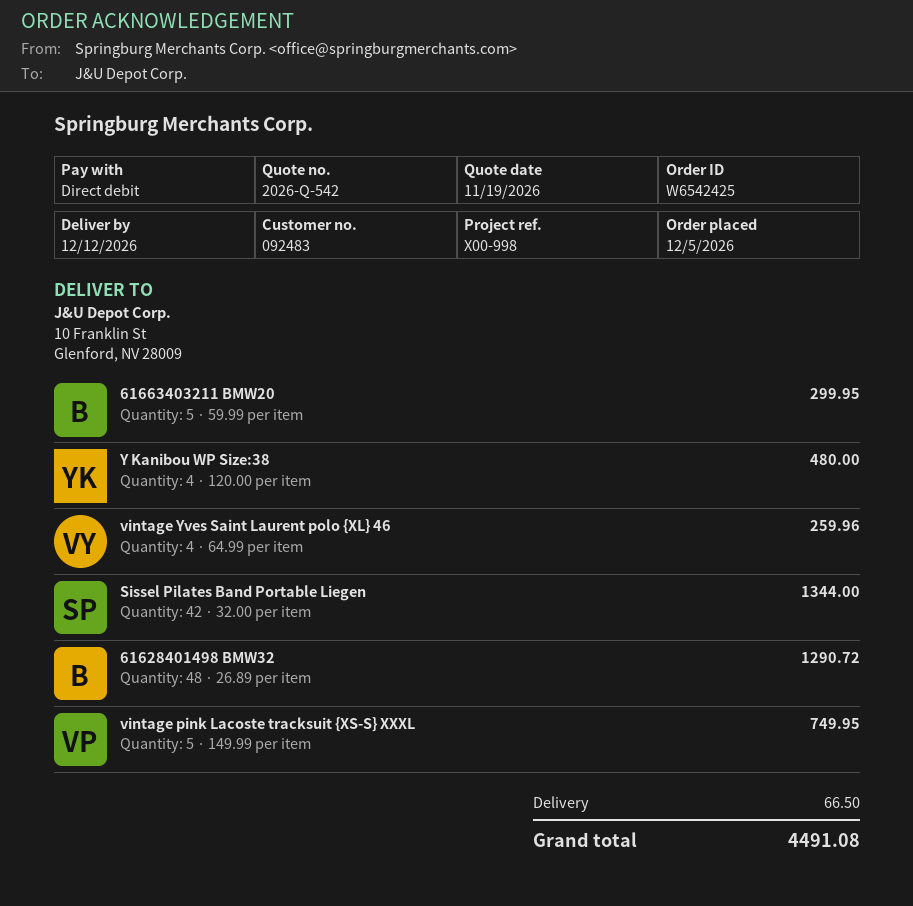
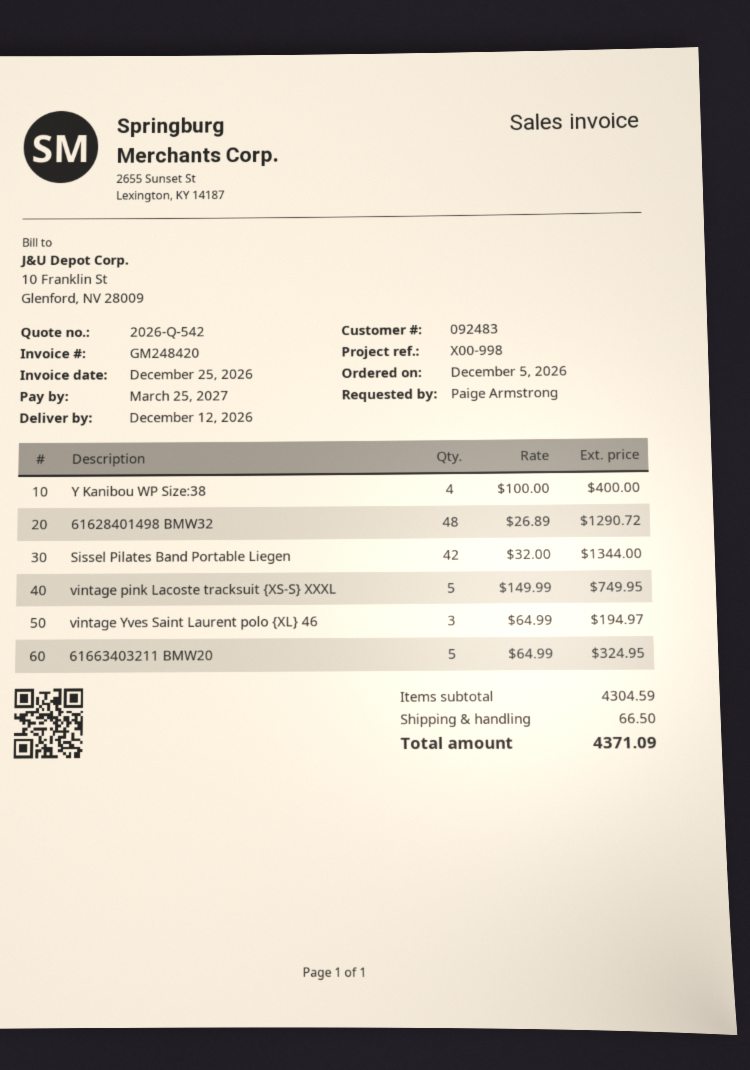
61663403211 BMW20: 5 x 59.99 = 299.95 -> 5 x 64.99 = 324.95
Y Kanibou WP Size:38: 4 x 120.00 = 480.00 -> 4 x 100.00 = 400.00
vintage Yves Saint Laurent polo {XL} 46: 4 x 64.99 = 259.96 -> 3 x 64.99 = 194.97
total: 4491.08 -> 4371.09

